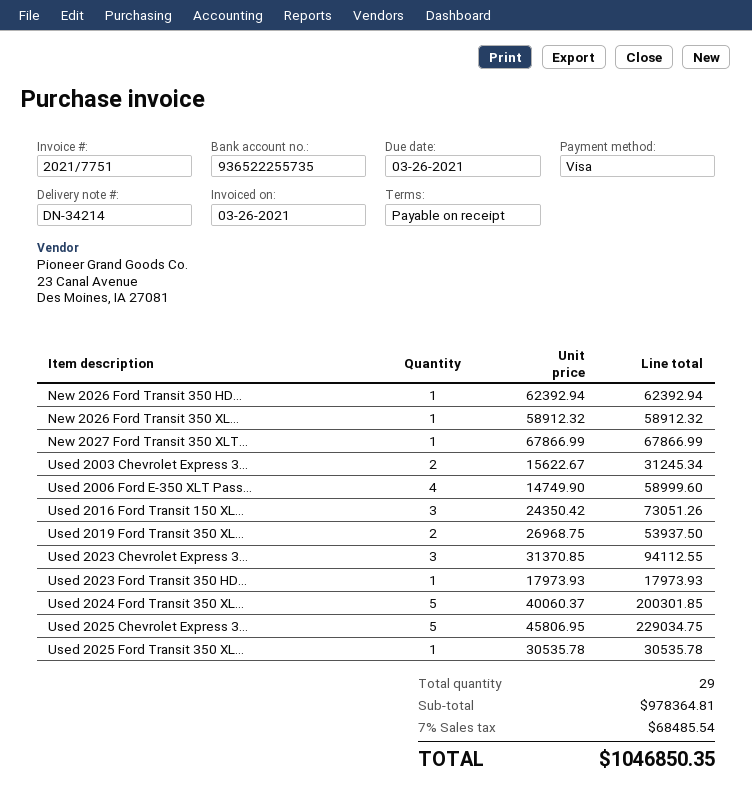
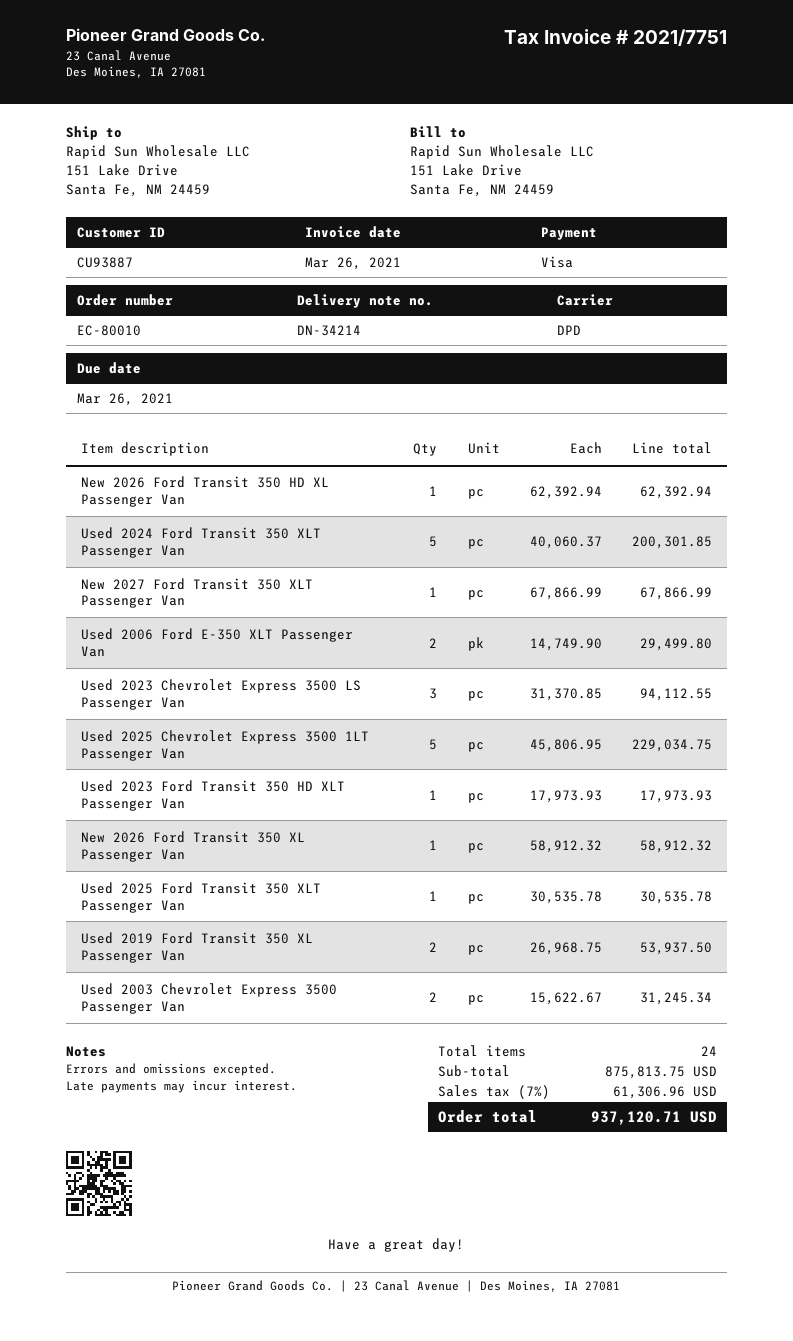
Used 2006 Ford E-350 XLT Pass...: 4 x 14749.90 = 58999.60 -> 2 x 14749.90 = 29499.80
Used 2016 Ford Transit 150 XL...: 3 x 24350.42 = 73051.26 -> none
total quantity: 29 -> 24
subtotal: 978364.81 -> 875813.75
tax: 7% = 68485.54 -> 7% = 61306.96
total: 1046850.35 -> 937120.71

